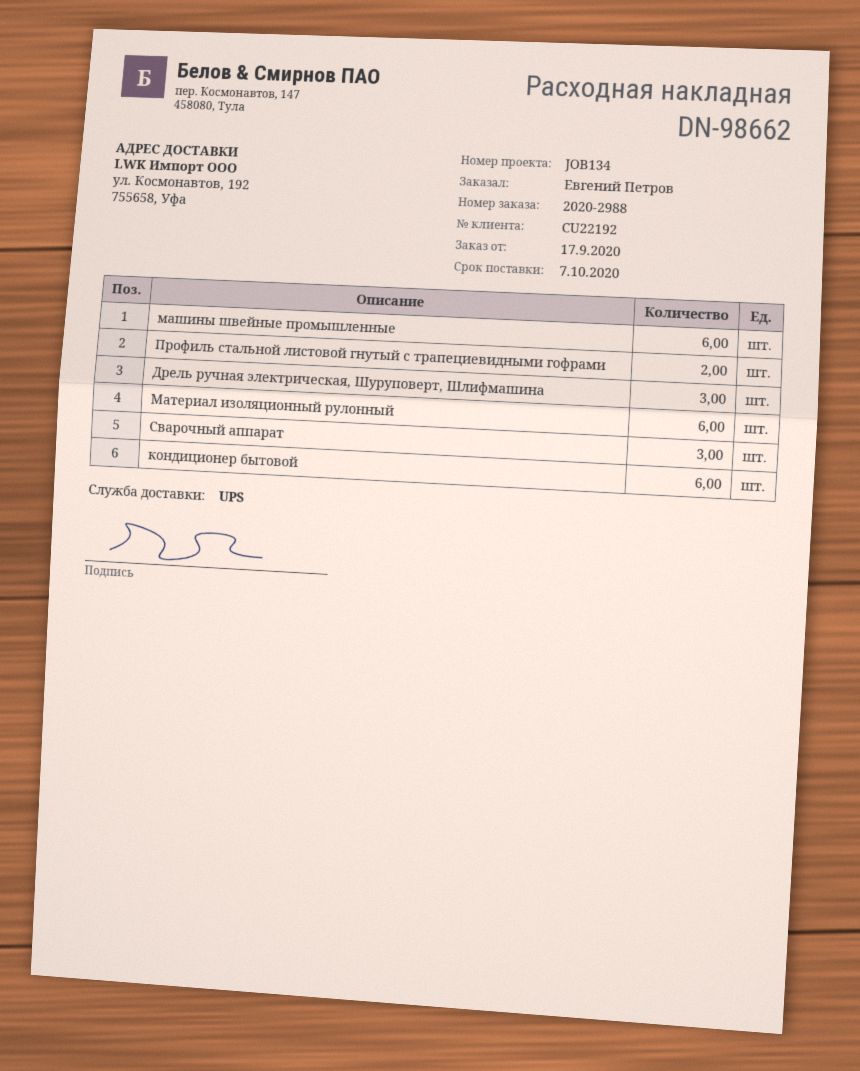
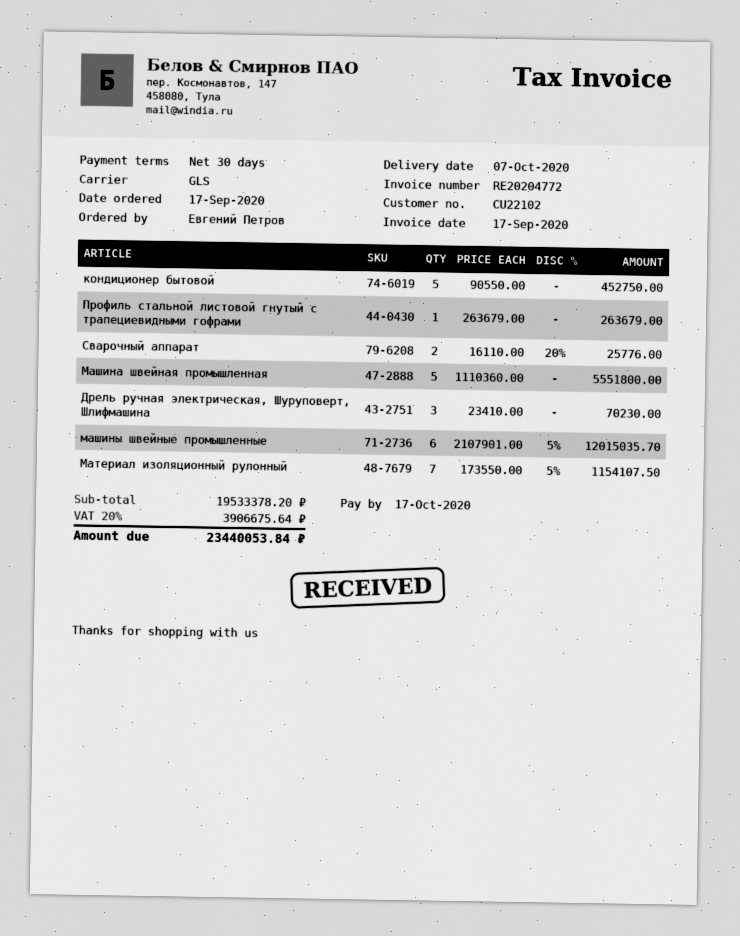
customer number: CU22192 -> CU22102
shipping method: UPS -> GLS
Профиль стальной листовой гнутый с трапециевидными гофрами: 2 -> 1
Материал изоляционный рулонный: 6 -> 7
Сварочный аппарат: 3 -> 2
кондиционер бытовой: 6 -> 5
Машина швейная промышленная: none -> 5

